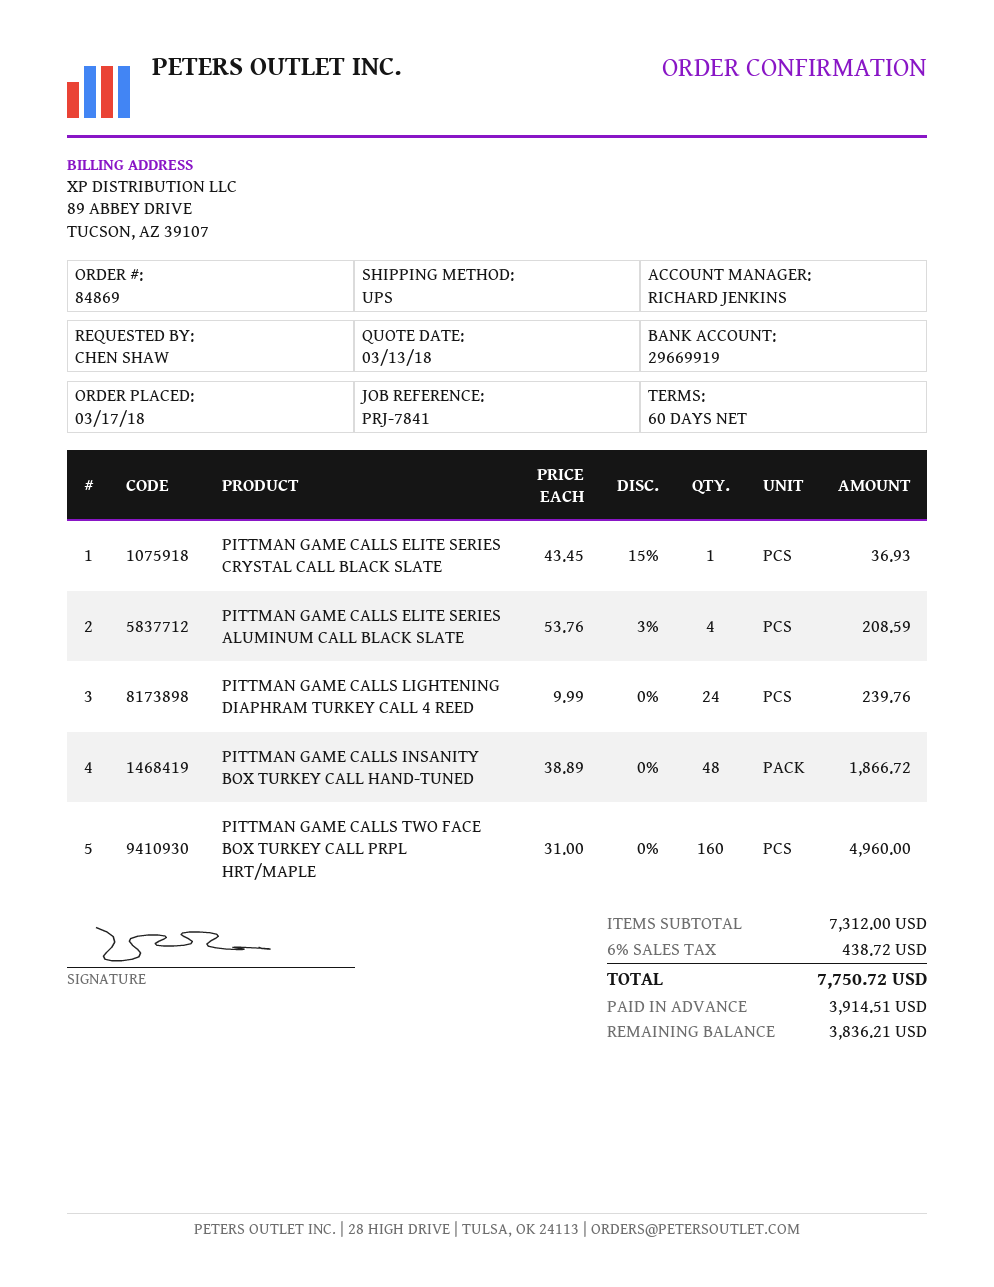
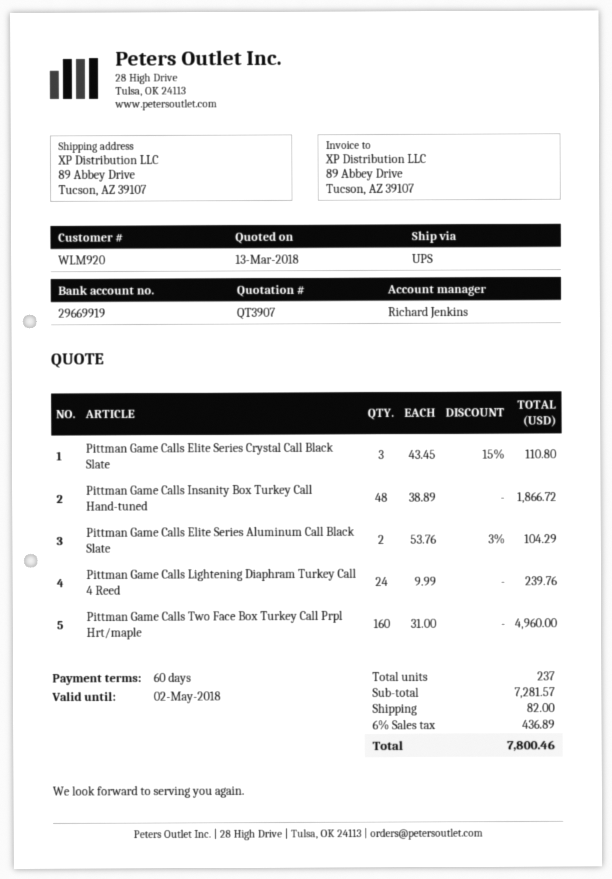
PITTMAN GAME CALLS ELITE SERIES CRYSTAL CALL BLACK SLATE: 1 x 43.45 - 15% = 36.93 -> 3 x 43.45 - 15% = 110.80
PITTMAN GAME CALLS ELITE SERIES ALUMINUM CALL BLACK SLATE: 4 x 53.76 - 3% = 208.59 -> 2 x 53.76 - 3% = 104.29
subtotal: 7312.00 -> 7281.57
shipping: none -> 82.00
tax: 6% = 438.72 -> 6% = 436.89
total: 7750.72 -> 7800.46

